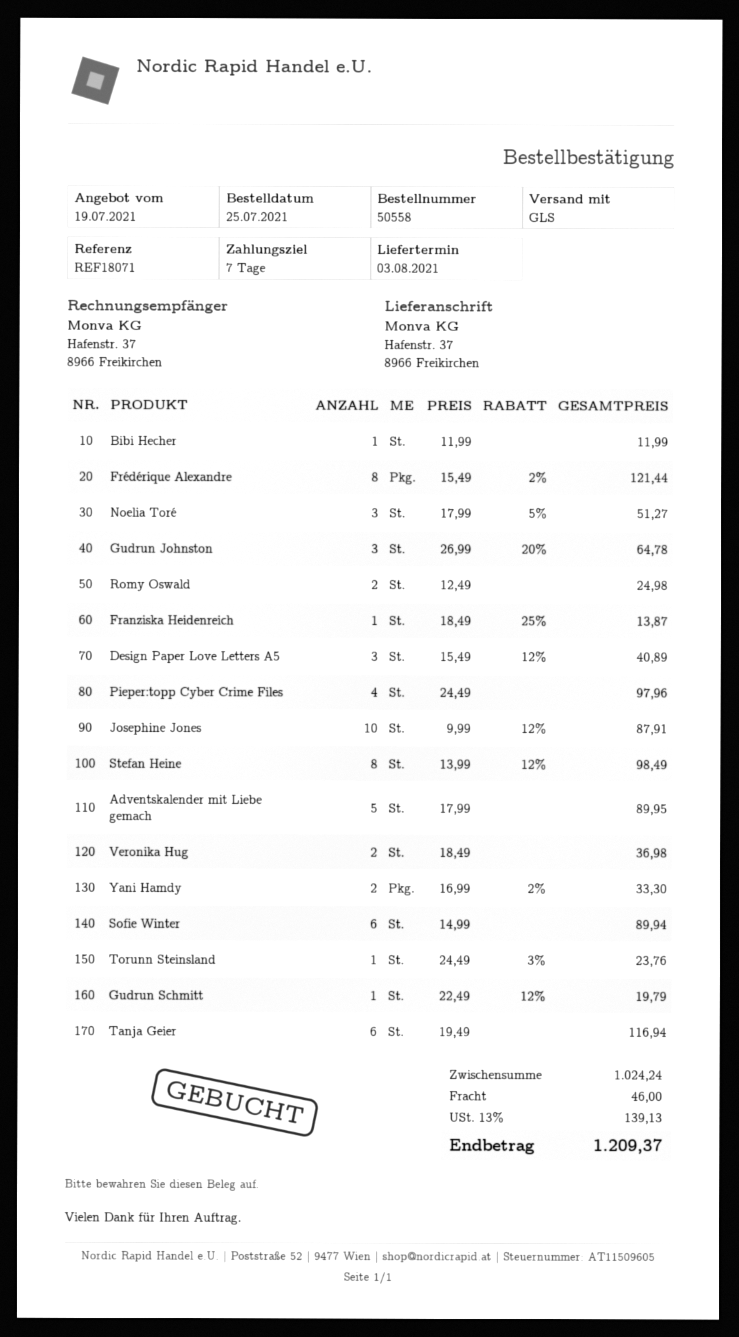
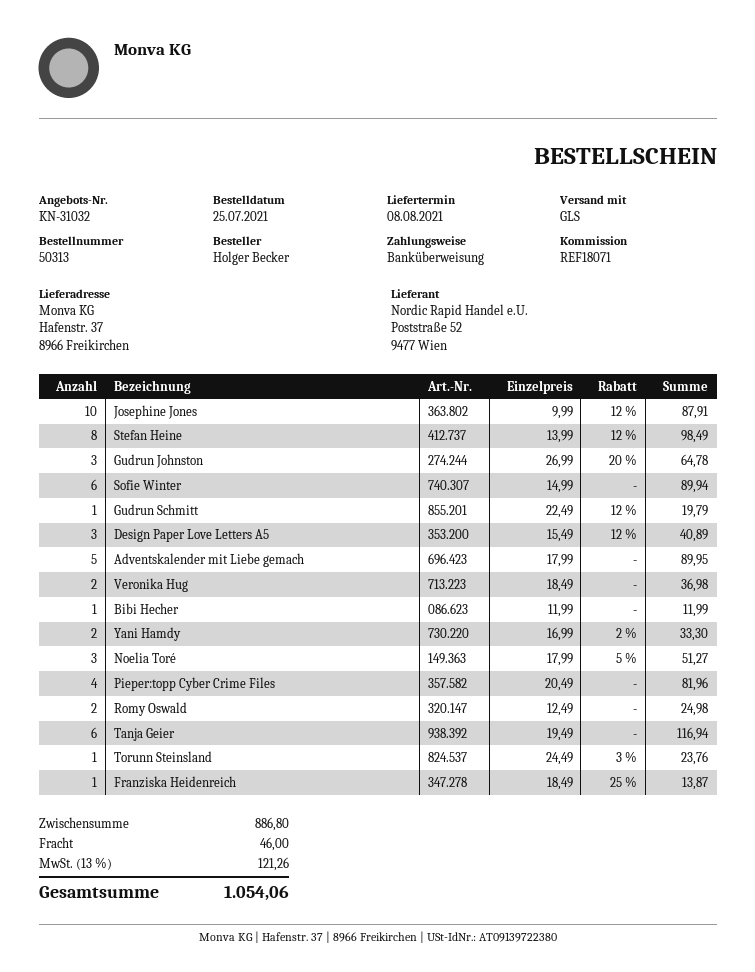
order number: 50558 -> 50313
delivery date: 2021-08-03 -> 2021-08-08
Frédérique Alexandre: 8 x 15.49 - 2% = 121.44 -> none
Pieper:topp Cyber Crime Files: 4 x 24.49 = 97.96 -> 4 x 20.49 = 81.96
subtotal: 1024.24 -> 886.80
tax: 13% = 139.13 -> 13% = 121.26
total: 1209.37 -> 1054.06

